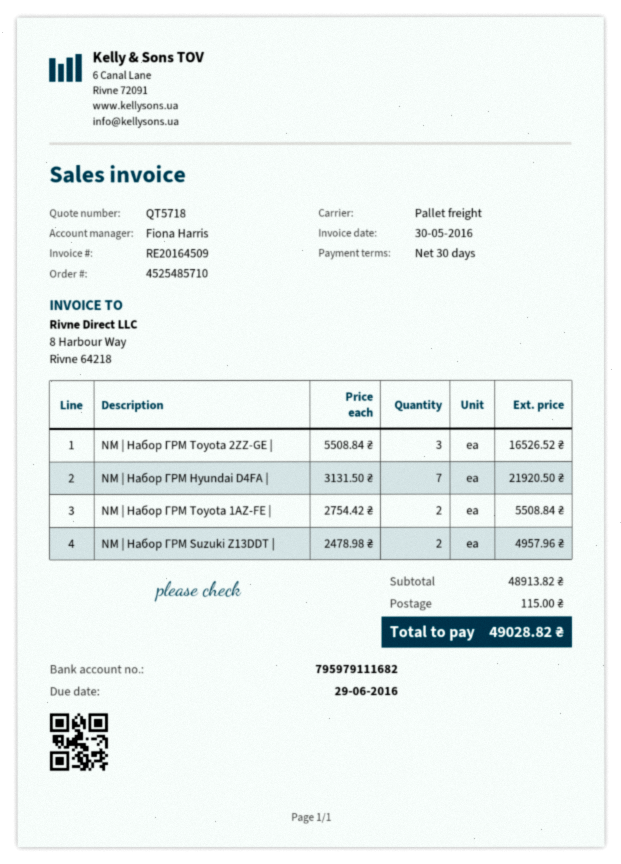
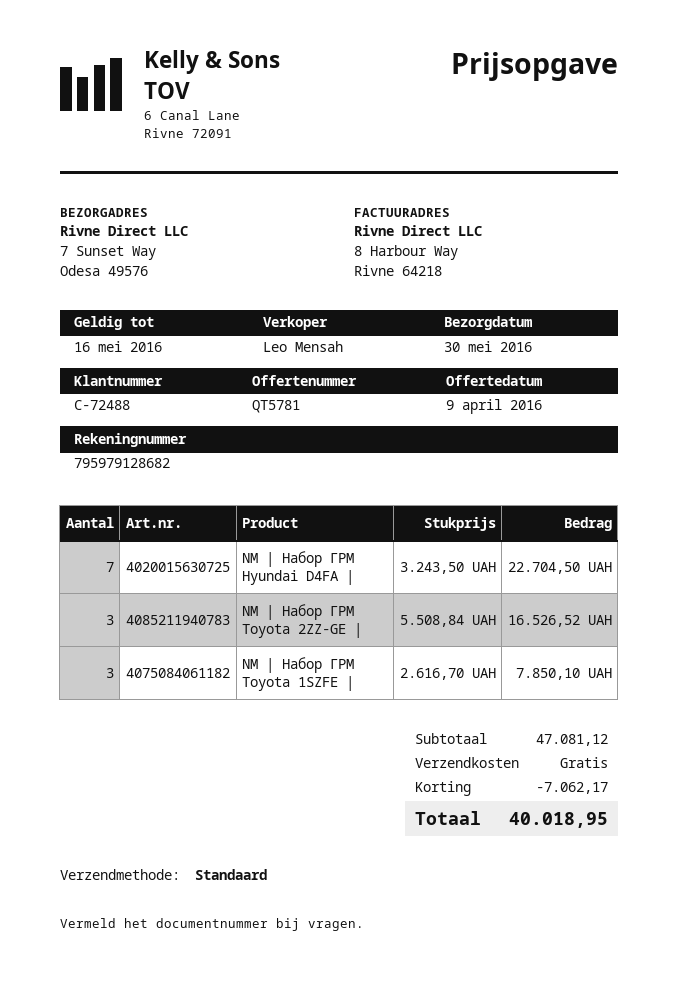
quote number: QT5718 -> QT5781
sales rep: Fiona Harris -> Leo Mensah
bank account: 795979111682 -> 795979128682
shipping method: pallet freight -> standard
NM | Набор ГРМ Hyundai D4FA |: 7 x 3131.50 = 21920.50 -> 7 x 3243.50 = 22704.50
NM | Набор ГРМ Toyota 1AZ-FE |: 2 x 2754.42 = 5508.84 -> none
NM | Набор ГРМ Suzuki Z13DDT |: 2 x 2478.98 = 4957.96 -> none
NM | Набор ГРМ Toyota 1SZFE |: none -> 3 x 2616.70 = 7850.10
subtotal: 48913.82 -> 47081.12
discount: none -> 7062.17
shipping: 115.00 -> 0.00
total: 49028.82 -> 40018.95

